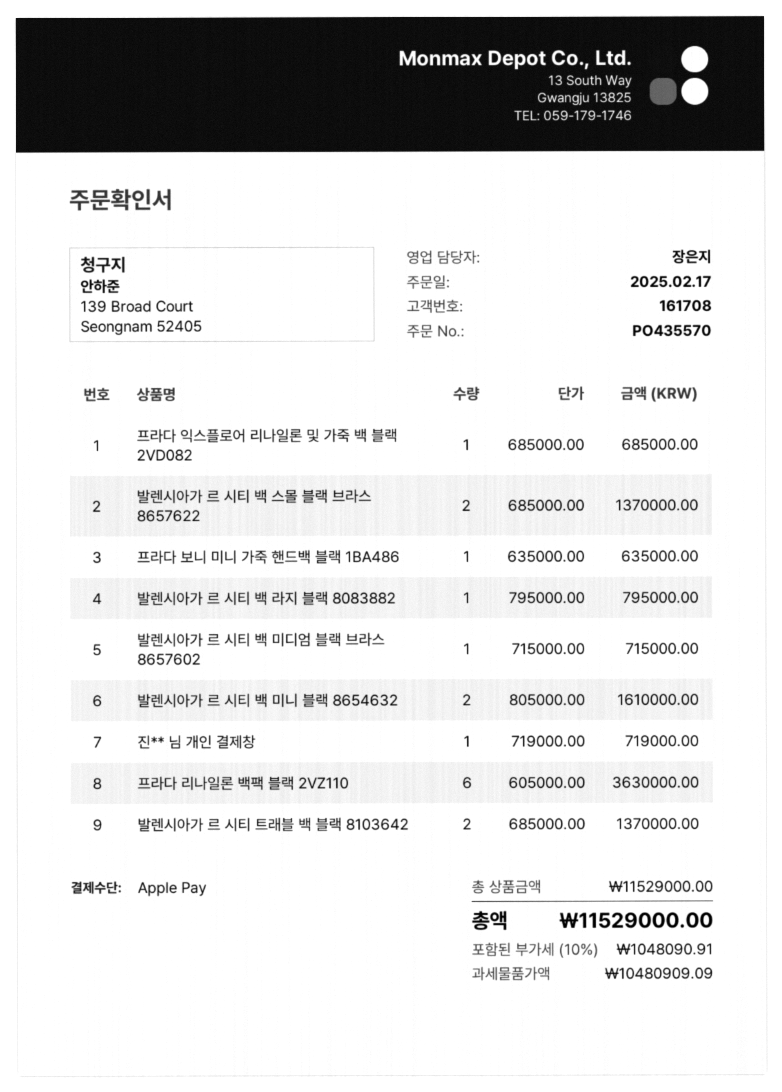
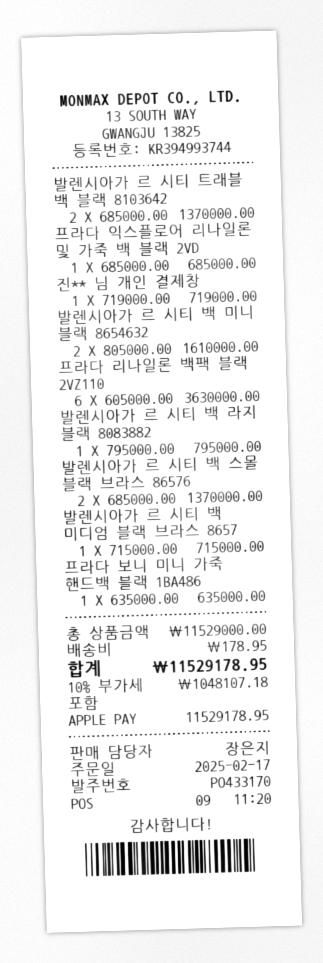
order number: PO435570 -> PO433170
shipping: none -> 178.95
tax: 10% = 1048090.91 -> 10% = 1048107.18
total: 11529000.00 -> 11529178.95

